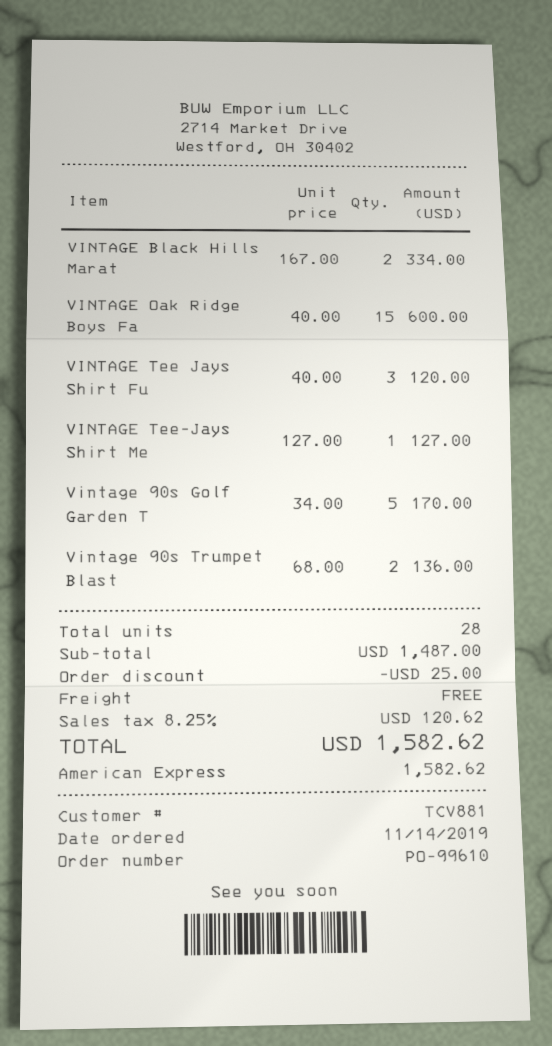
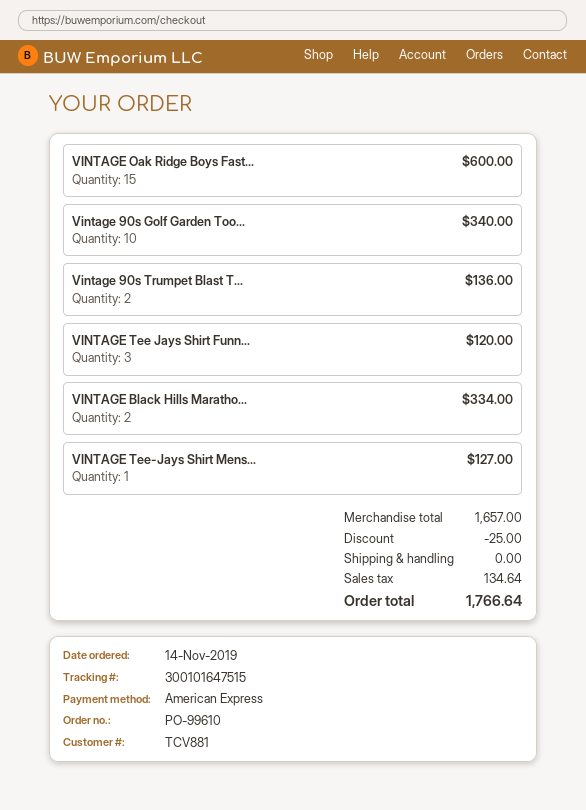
Vintage 90s Golf Garden T: 5 for 170.00 -> 10 for 340.00
subtotal: 1487.00 -> 1657.00
tax: 120.62 -> 134.64
total: 1582.62 -> 1766.64

